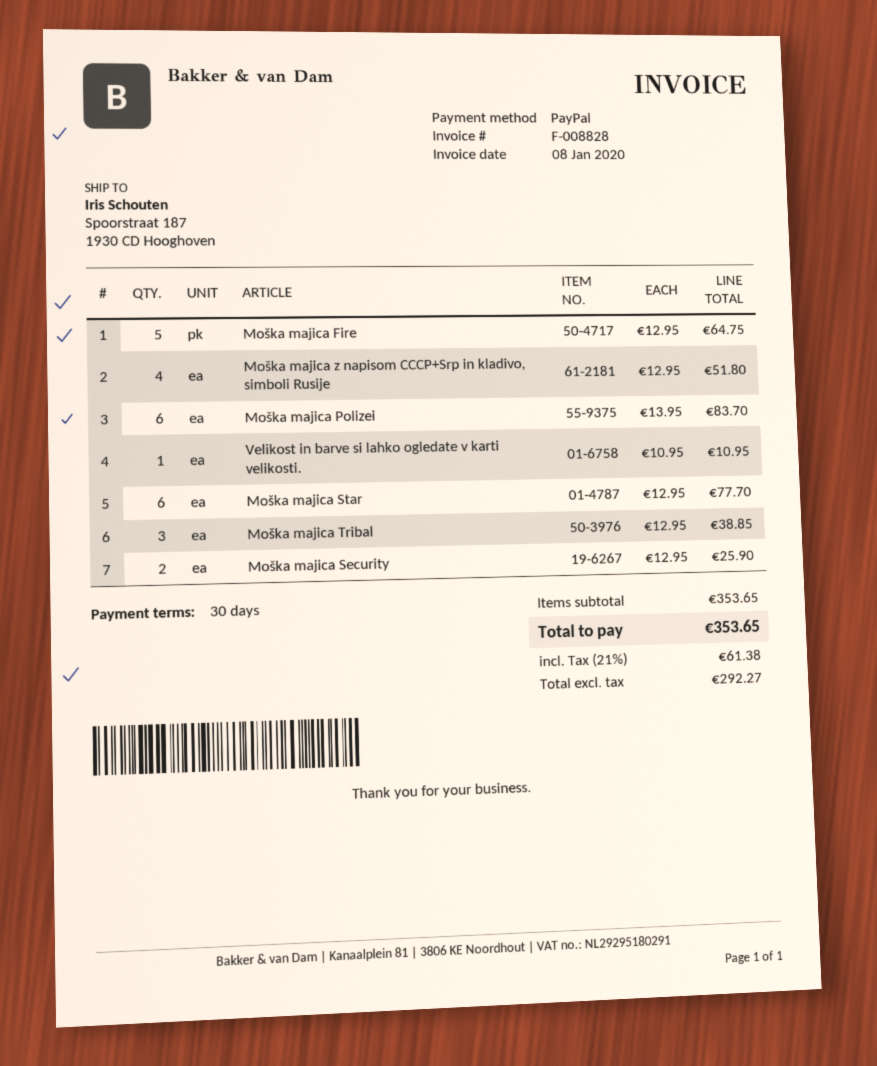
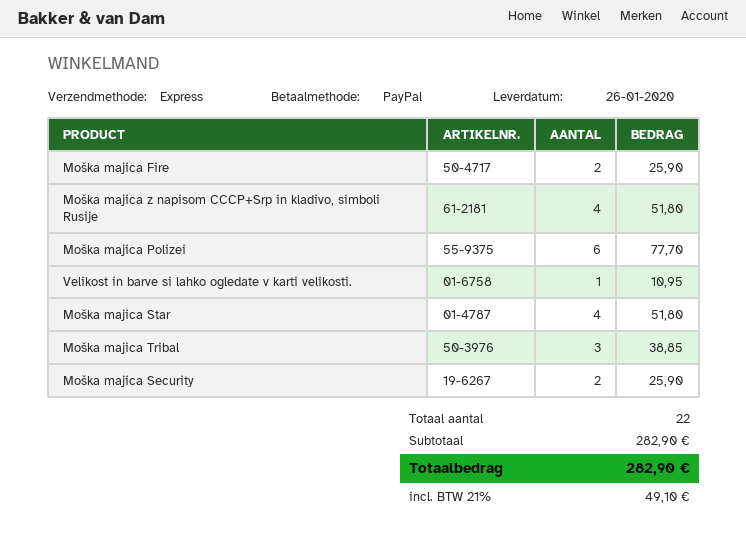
Moška majica Fire: 5 for 64.75 -> 2 for 25.90
Moška majica Polizei: 6 for 83.70 -> 6 for 77.70
Moška majica Star: 6 for 77.70 -> 4 for 51.80
subtotal: 353.65 -> 282.90
tax: 21% = 61.38 -> 21% = 49.10
total: 353.65 -> 282.90

